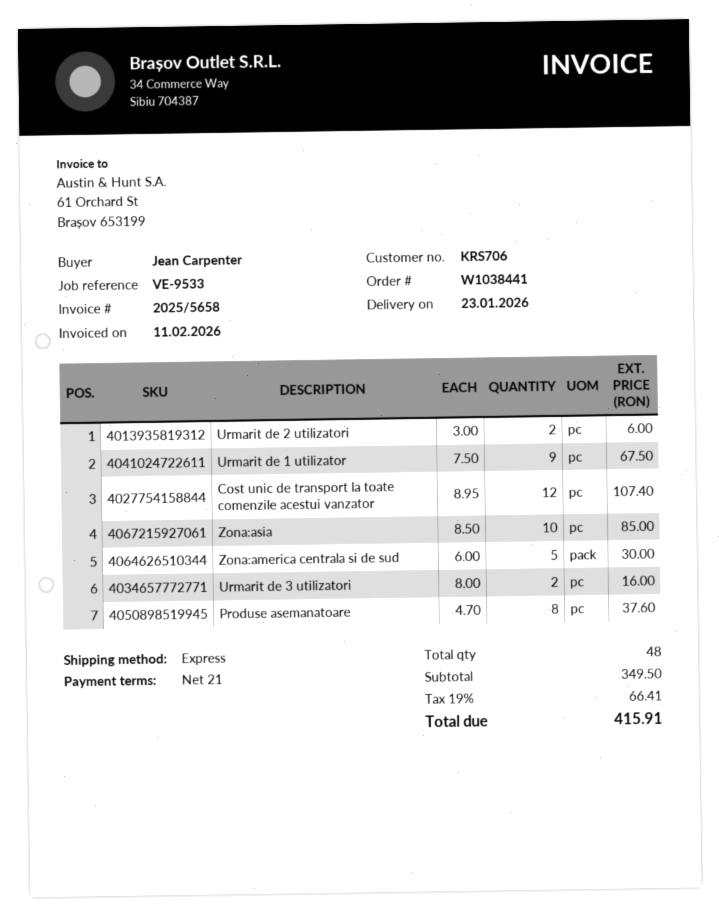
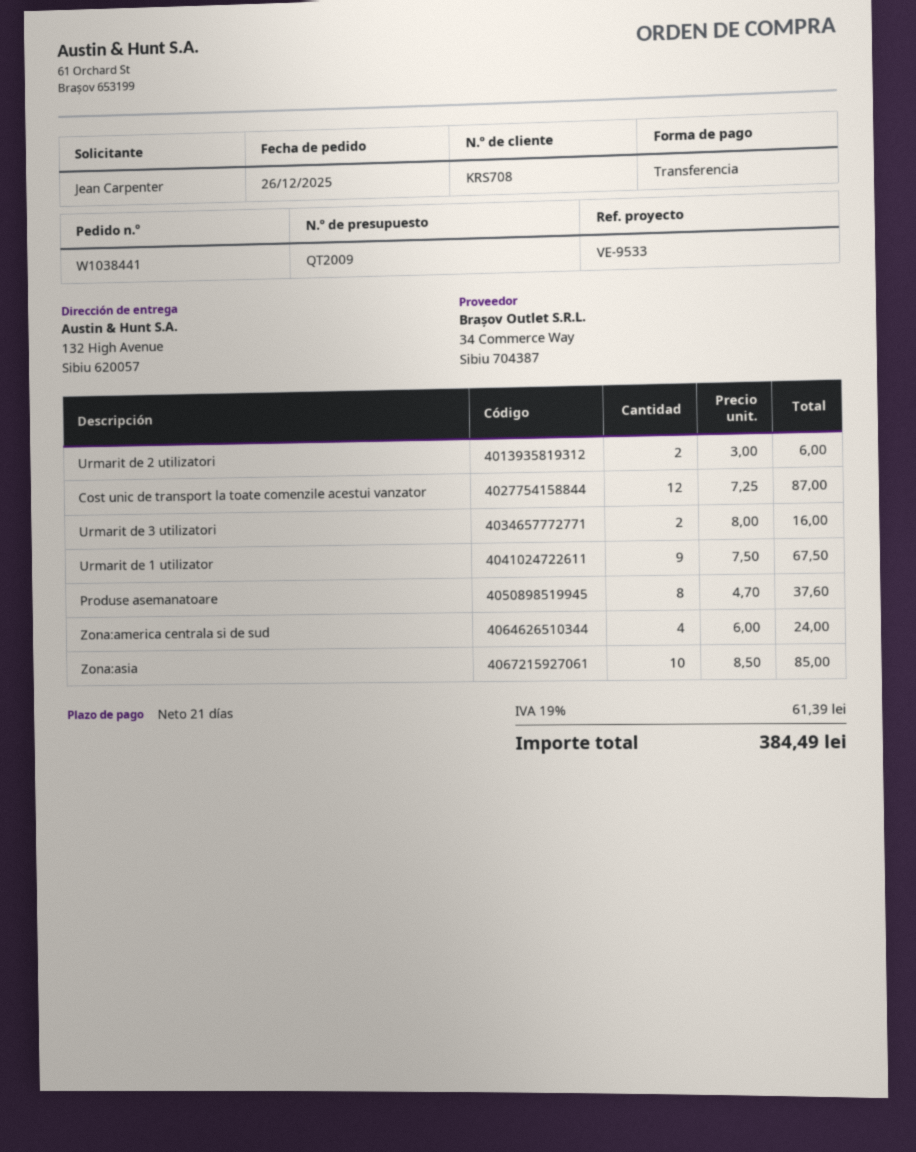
customer number: KRS706 -> KRS708
Cost unic de transport la toate comenzile acestui vanzator: 12 x 8.95 = 107.40 -> 12 x 7.25 = 87.00
Zona:america centrala si de sud: 5 x 6.00 = 30.00 -> 4 x 6.00 = 24.00
tax: 19% = 66.41 -> 19% = 61.39
total: 415.91 -> 384.49

